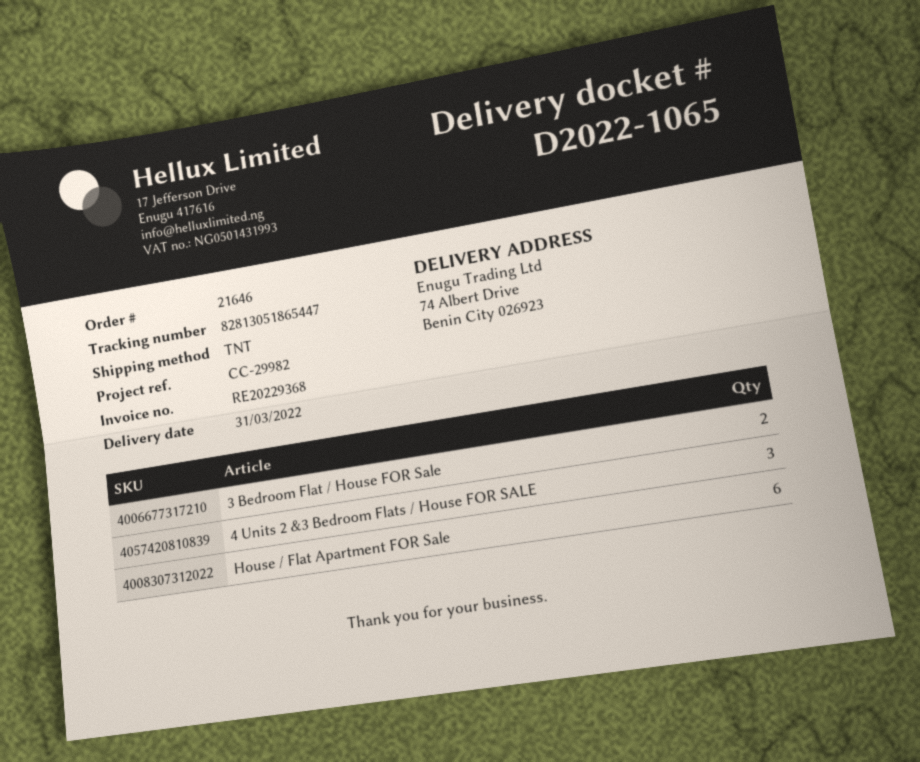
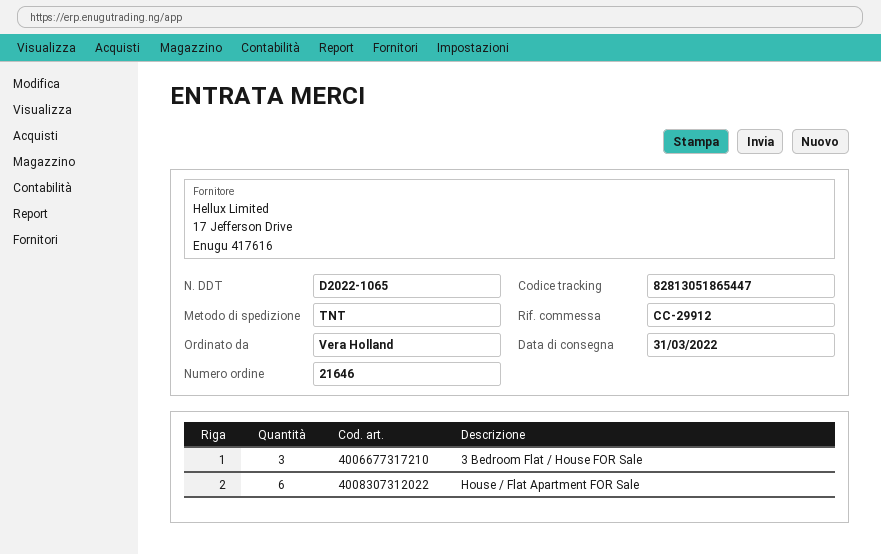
reference: CC-29982 -> CC-29912
3 Bedroom Flat / House FOR Sale: 2 -> 3
4 Units 2 &3 Bedroom Flats / House FOR SALE: 3 -> none

